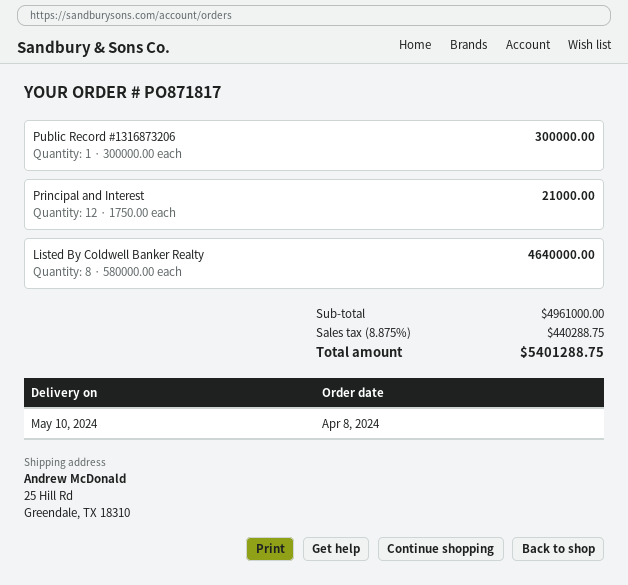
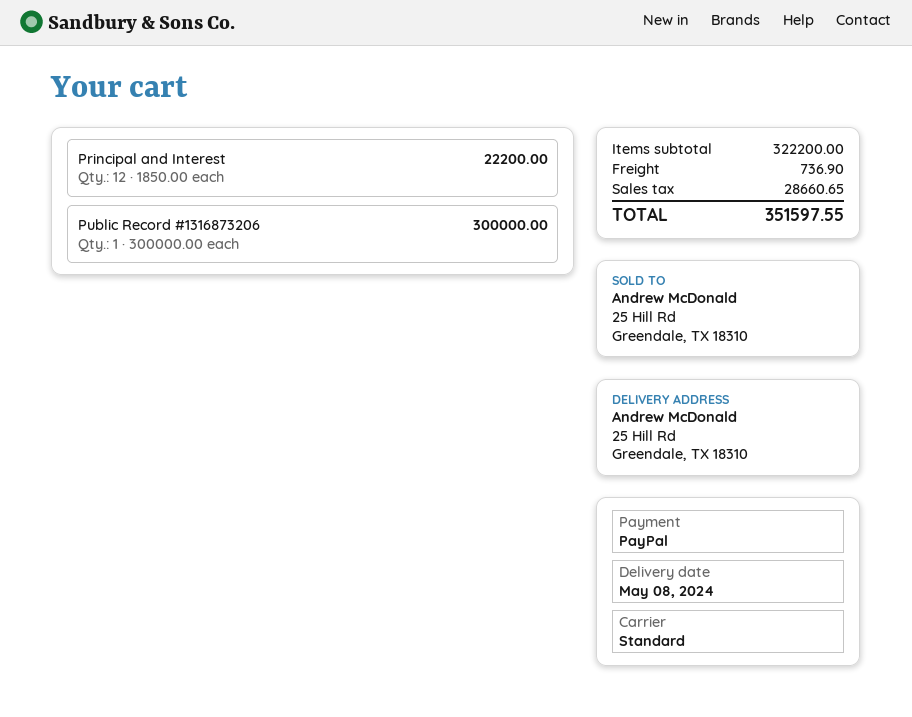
delivery date: 2024-05-10 -> 2024-05-08
Principal and Interest: 12 x 1750.00 = 21000.00 -> 12 x 1850.00 = 22200.00
Listed By Coldwell Banker Realty: 8 x 580000.00 = 4640000.00 -> none
subtotal: 4961000.00 -> 322200.00
shipping: none -> 736.90
tax: 440288.75 -> 28660.65
total: 5401288.75 -> 351597.55

